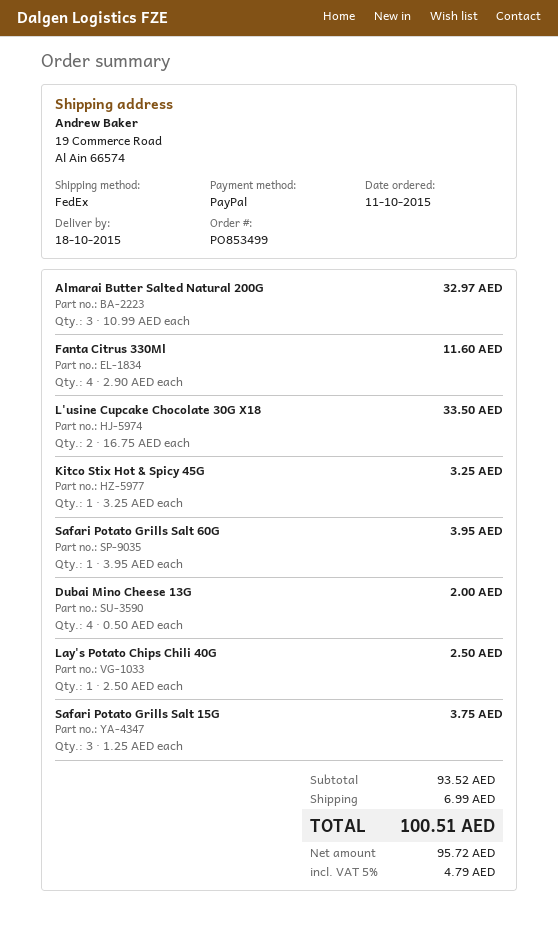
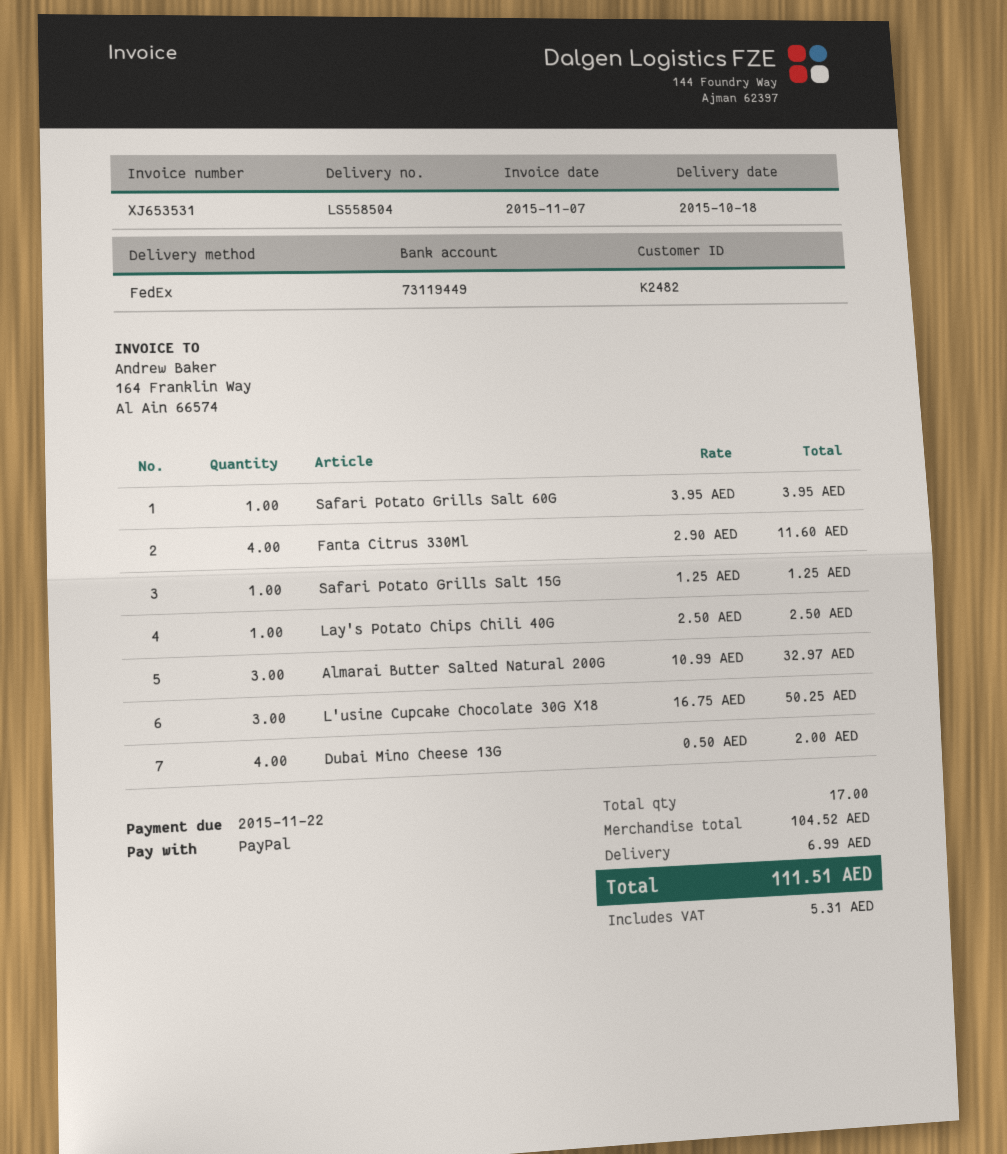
L'usine Cupcake Chocolate 30G X18: 2 x 16.75 = 33.50 -> 3 x 16.75 = 50.25
Kitco Stix Hot & Spicy 45G: 1 x 3.25 = 3.25 -> none
Safari Potato Grills Salt 15G: 3 x 1.25 = 3.75 -> 1 x 1.25 = 1.25
subtotal: 93.52 -> 104.52
tax: 4.79 -> 5.31
total: 100.51 -> 111.51

